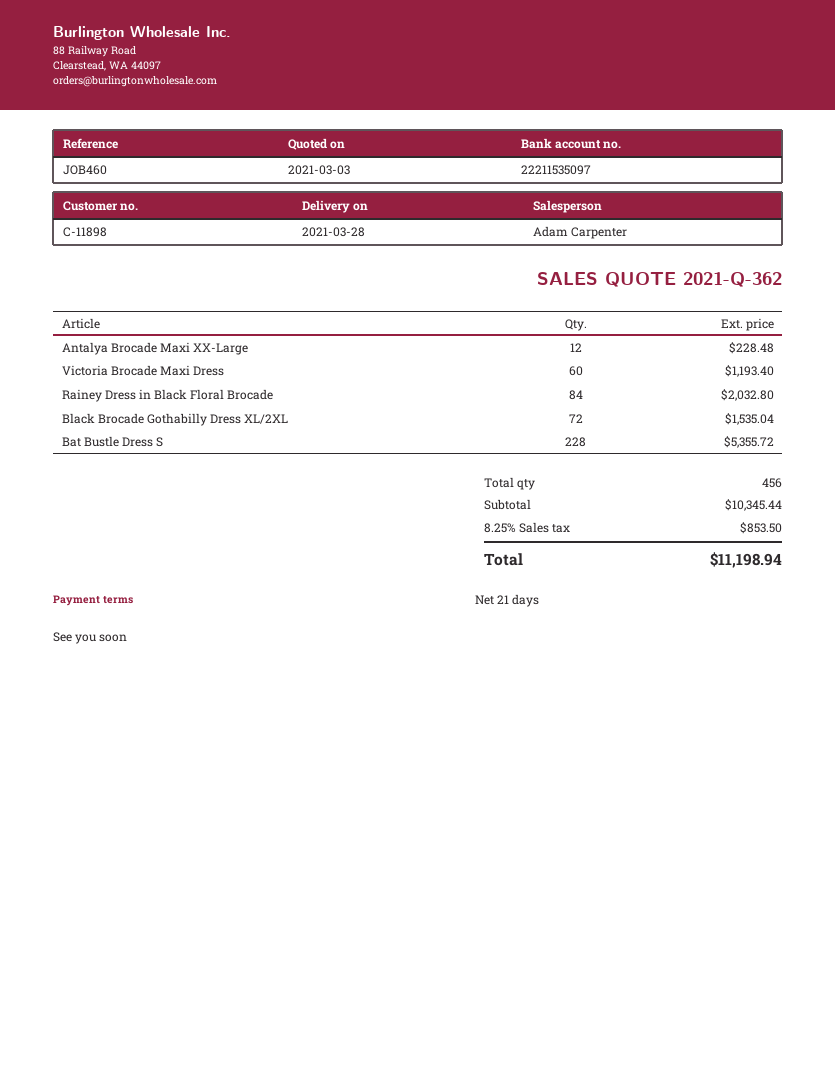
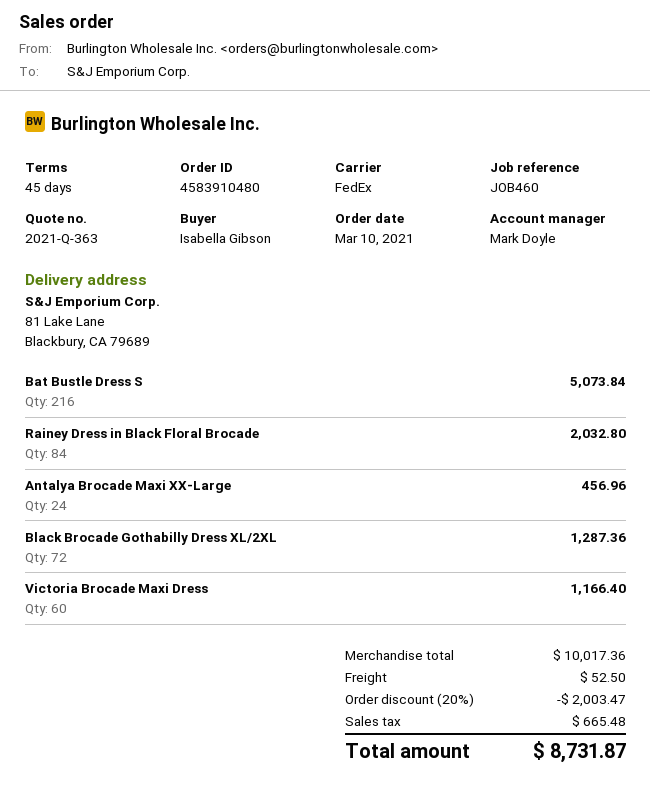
quote number: 2021-Q-362 -> 2021-Q-363
payment terms: 21 days -> 45 days
sales rep: Adam Carpenter -> Mark Doyle
Antalya Brocade Maxi XX-Large: 12 for 228.48 -> 24 for 456.96
Victoria Brocade Maxi Dress: 60 for 1193.40 -> 60 for 1166.40
Black Brocade Gothabilly Dress XL/2XL: 72 for 1535.04 -> 72 for 1287.36
Bat Bustle Dress S: 228 for 5355.72 -> 216 for 5073.84
subtotal: 10345.44 -> 10017.36
discount: none -> 20% = 2003.47
shipping: none -> 52.50
tax: 853.50 -> 665.48
total: 11198.94 -> 8731.87

